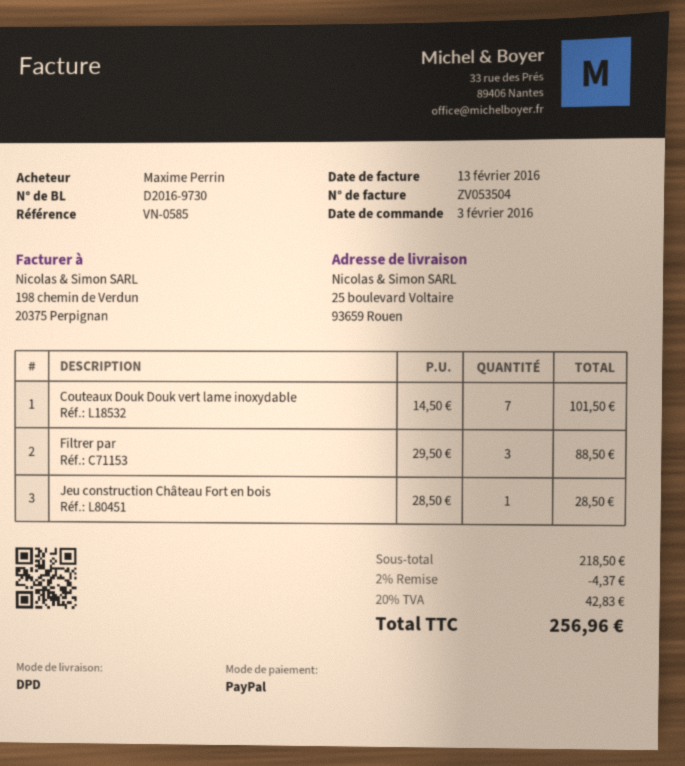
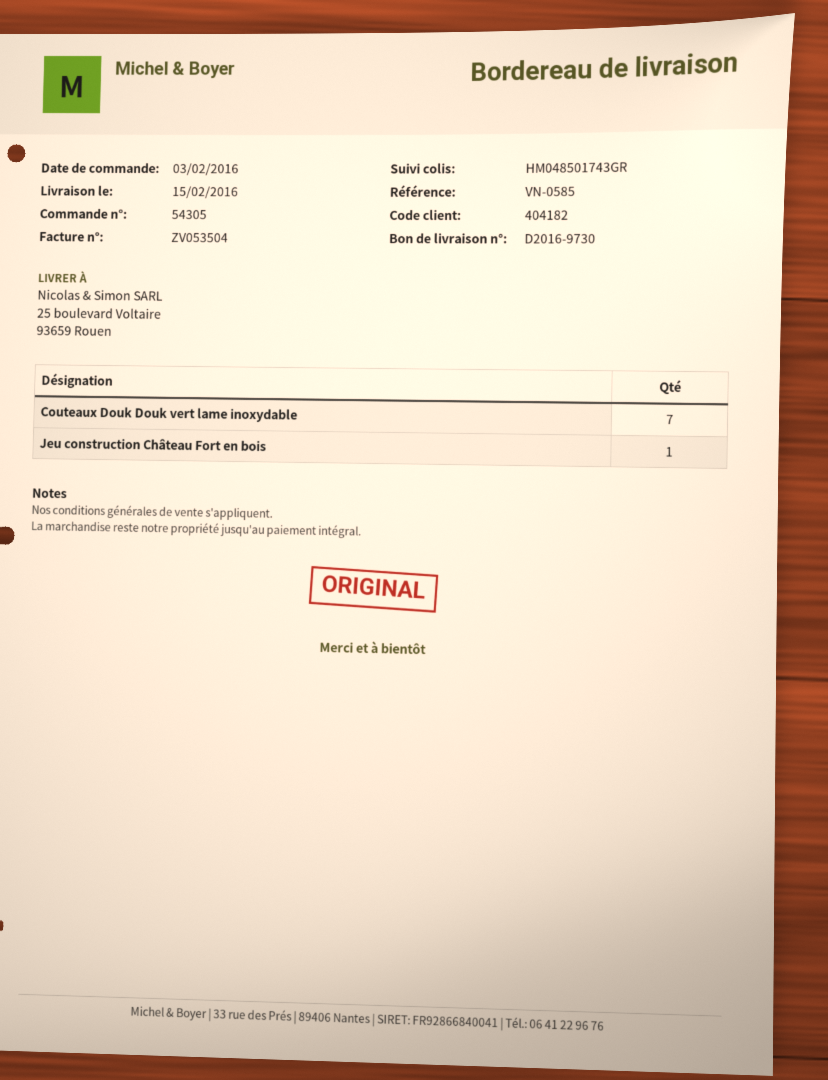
Filtrer par: 3 -> none

